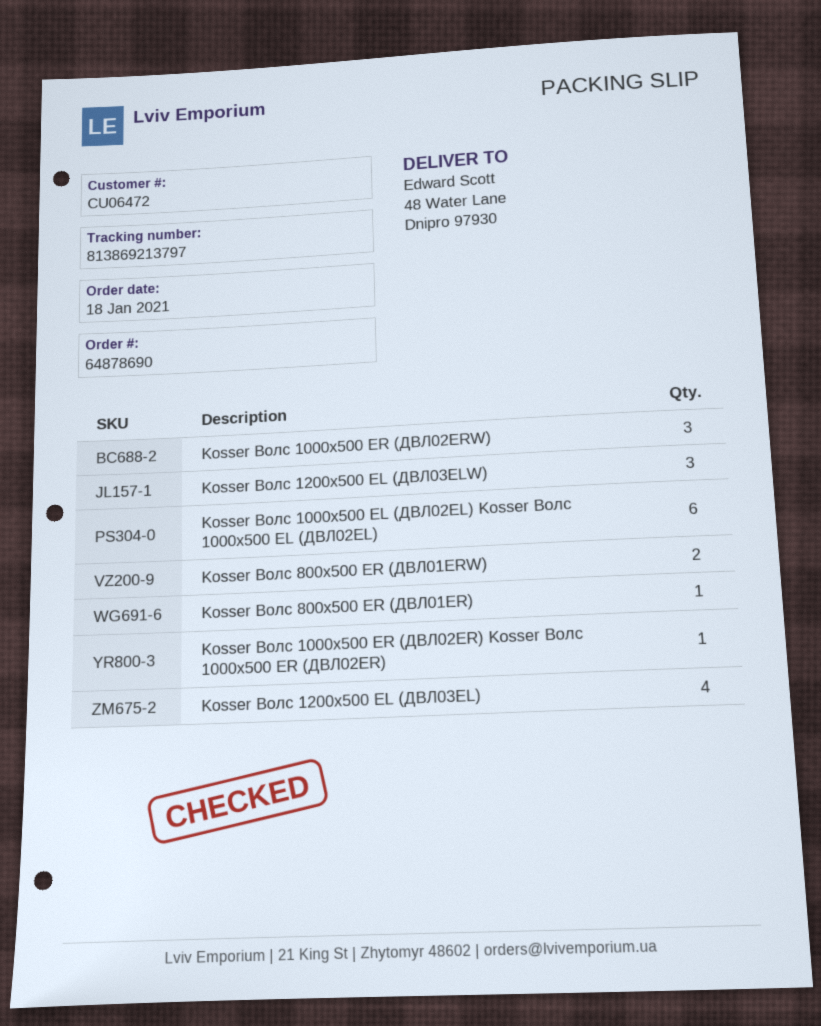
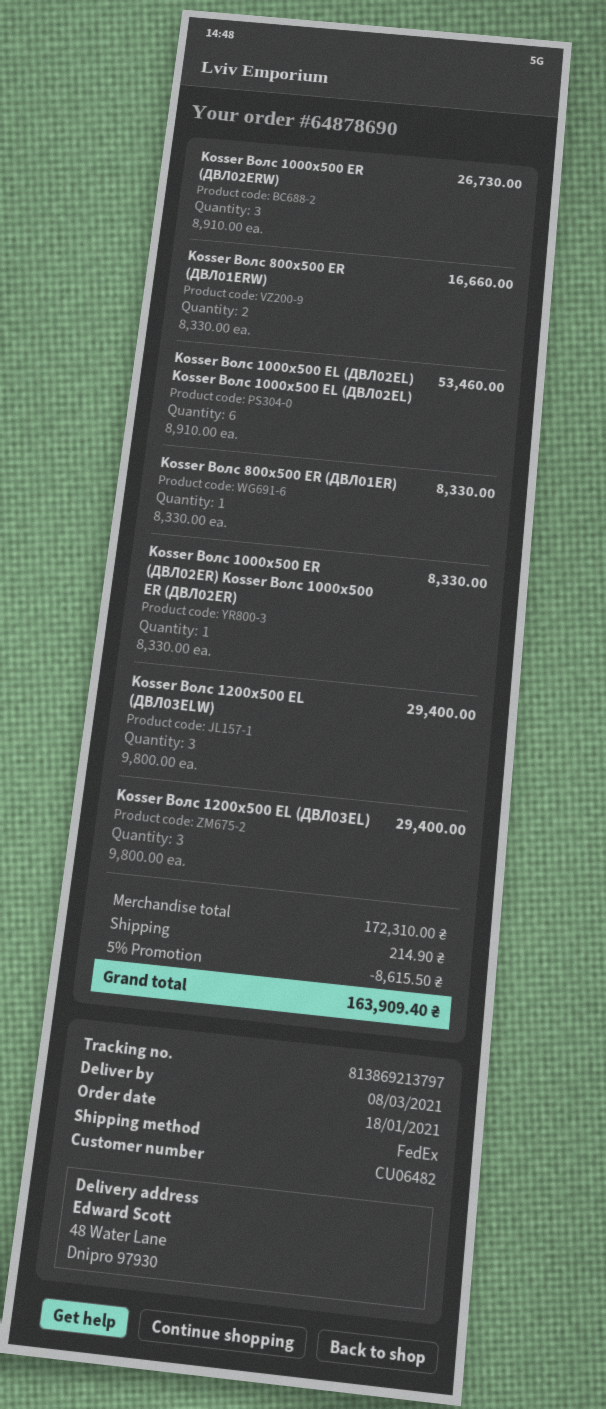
customer number: CU06472 -> CU06482
Kosser Волс 1200х500 EL (ДВЛ03EL): 4 -> 3

